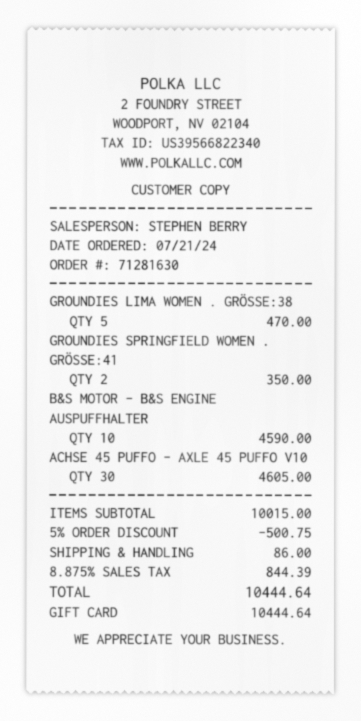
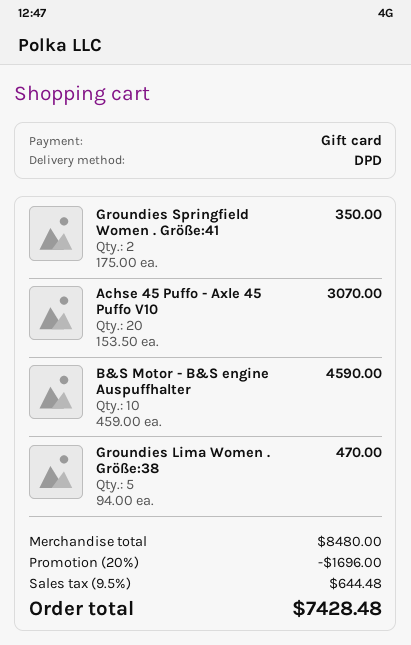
ACHSE 45 PUFFO - AXLE 45 PUFFO V10: 30 for 4605.00 -> 20 for 3070.00
subtotal: 10015.00 -> 8480.00
discount: 5% = 500.75 -> 20% = 1696.00
shipping: 86.00 -> none
tax: 8.875% = 844.39 -> 9.5% = 644.48
total: 10444.64 -> 7428.48

